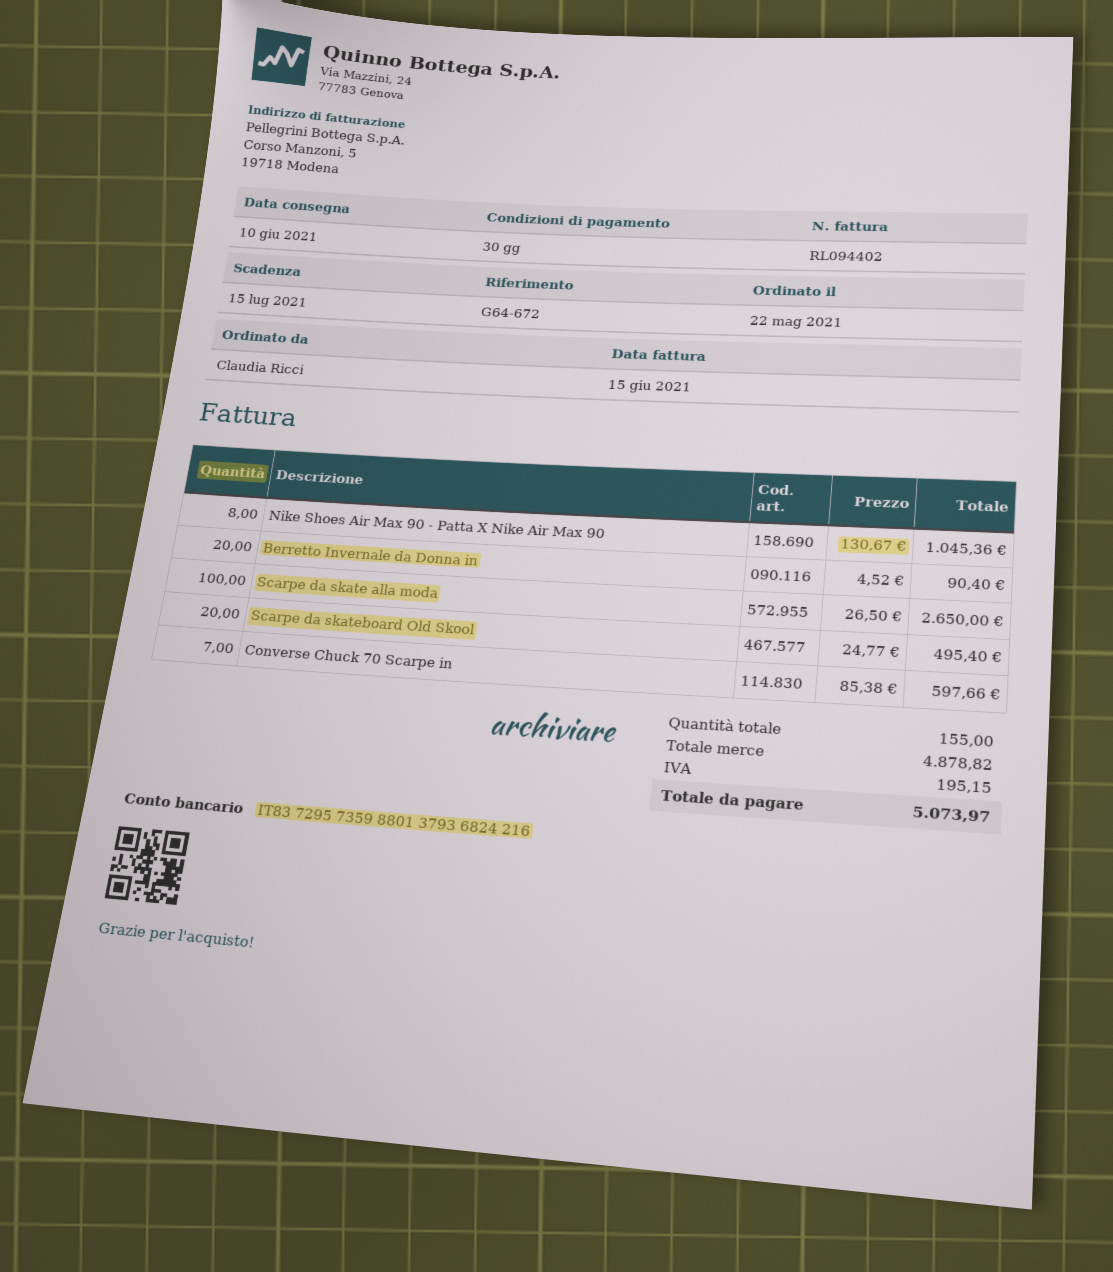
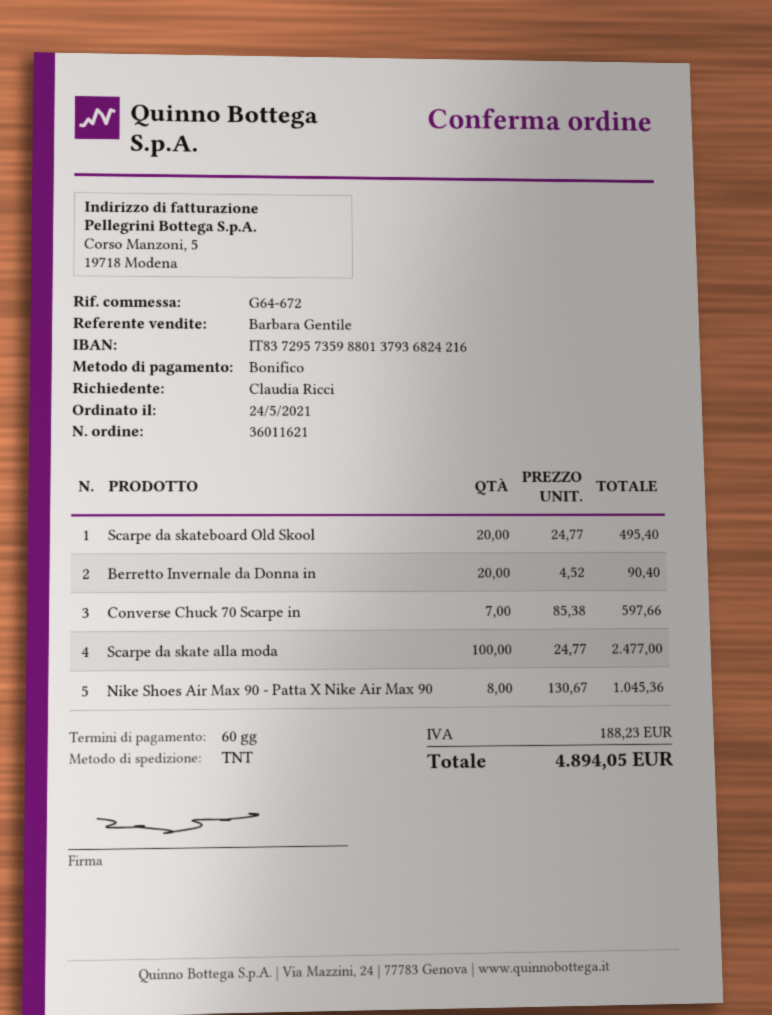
order date: 2021-05-22 -> 2021-05-24
payment terms: 30 days -> 60 days
Scarpe da skate alla moda: 100 x 26.50 = 2650.00 -> 100 x 24.77 = 2477.00
tax: 195.15 -> 188.23
total: 5073.97 -> 4894.05

